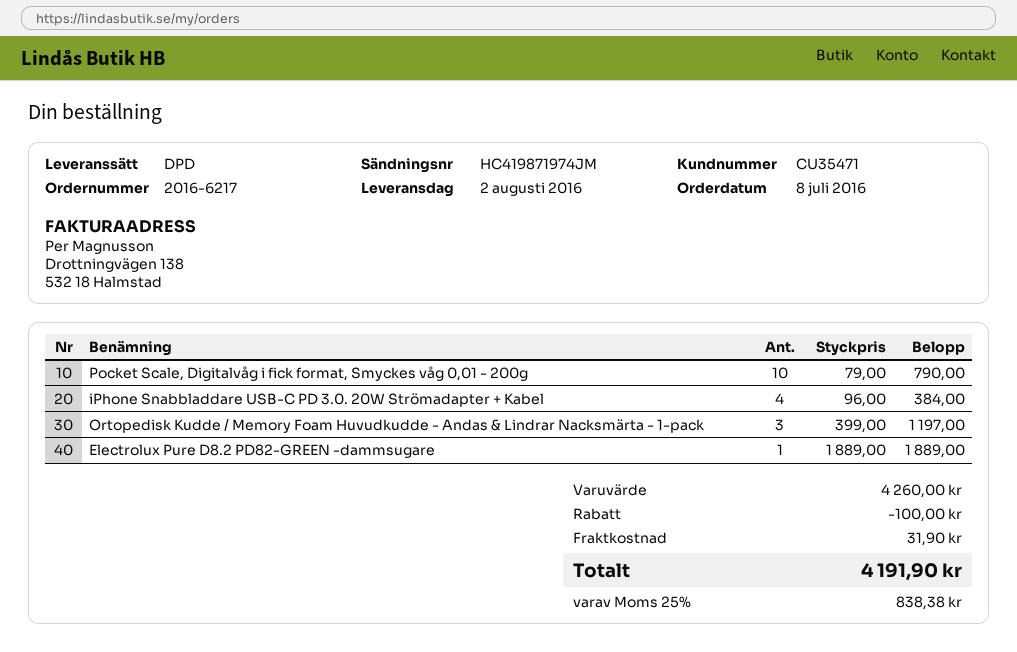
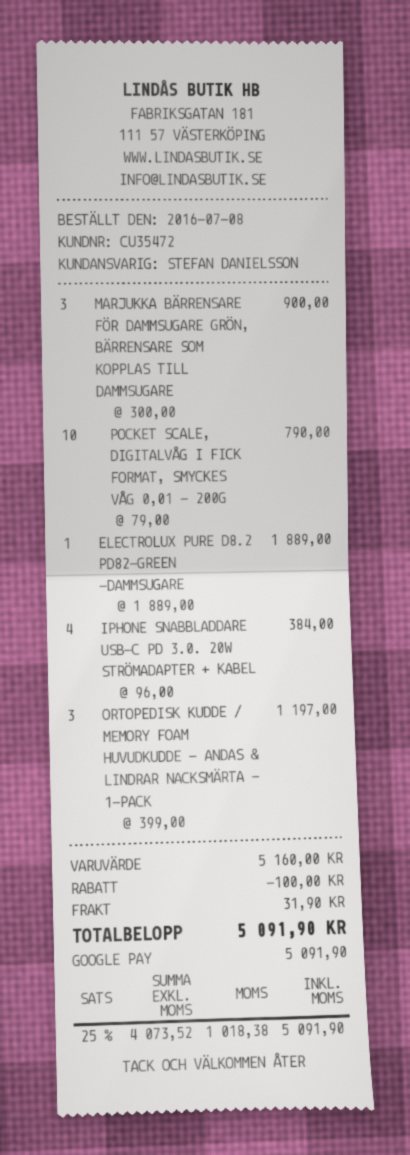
customer number: CU35471 -> CU35472
MARJUKKA BÄRRENSARE FÖR DAMMSUGARE GRÖN, BÄRRENSARE SOM KOPPLAS TILL DAMMSUGARE: none -> 3 x 300.00 = 900.00
subtotal: 4260.00 -> 5160.00
tax: 25% = 838.38 -> 25% = 1018.38
total: 4191.90 -> 5091.90

